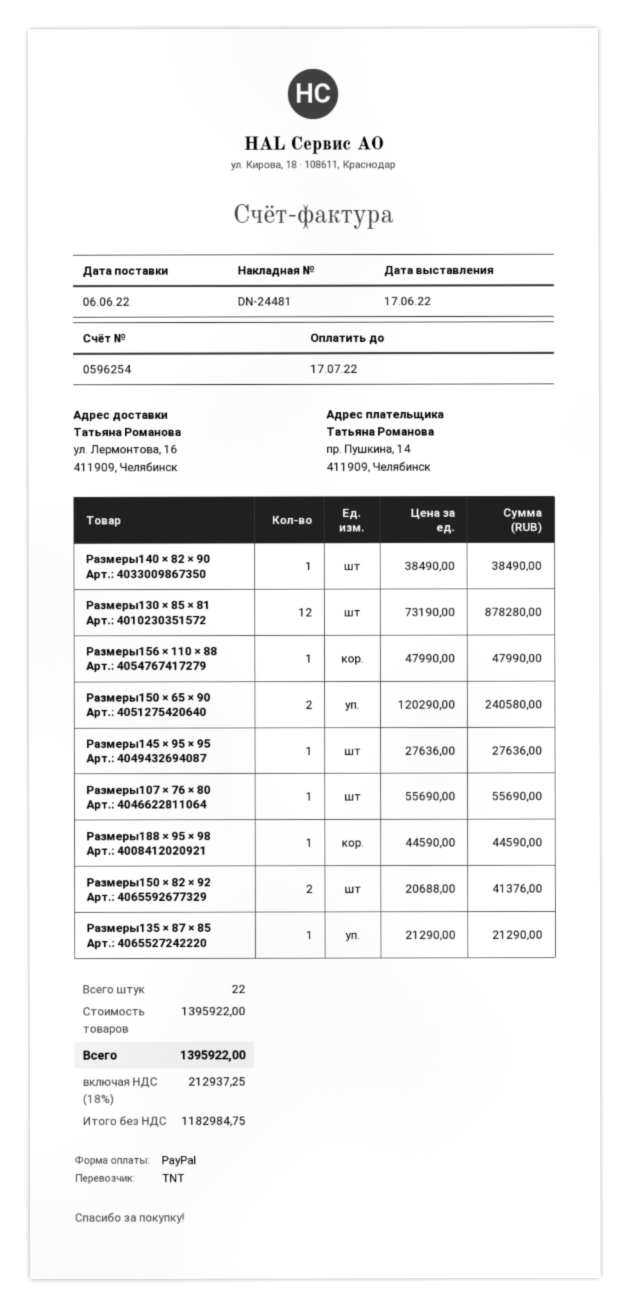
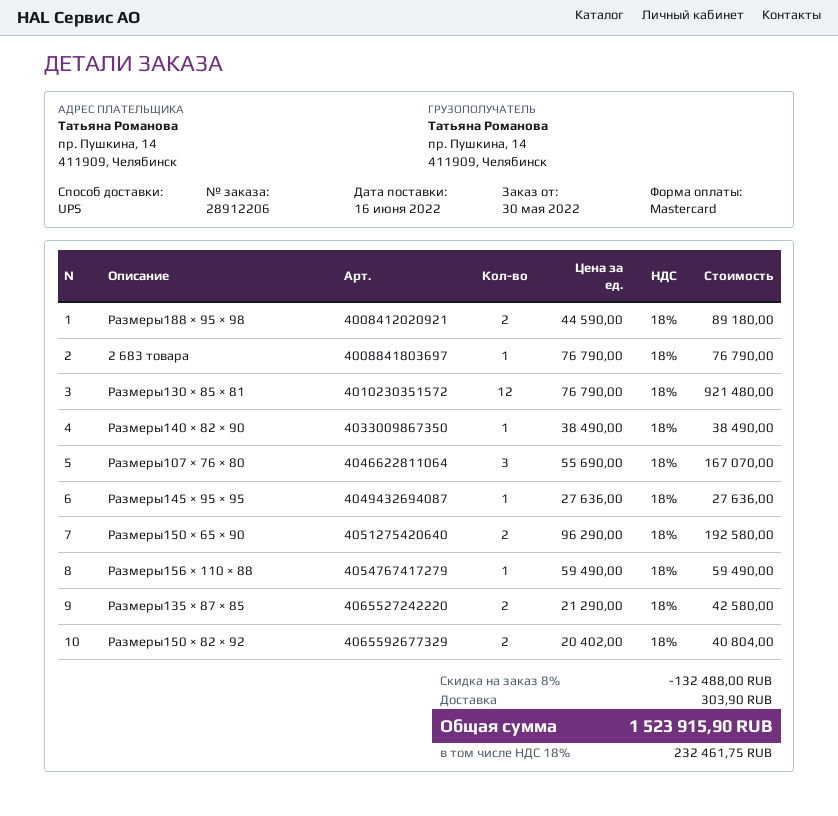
delivery date: 2022-06-06 -> 2022-06-16
payment method: PayPal -> Mastercard
shipping method: TNT -> UPS
ship to: ул. Лермонтова, 16, 411909, Челябинск -> пр. Пушкина, 14, 411909, Челябинск
Размеры130 × 85 × 81: 12 x 73190.00 = 878280.00 -> 12 x 76790.00 = 921480.00
Размеры156 × 110 × 88: 1 x 47990.00 = 47990.00 -> 1 x 59490.00 = 59490.00
Размеры150 × 65 × 90: 2 x 120290.00 = 240580.00 -> 2 x 96290.00 = 192580.00
Размеры107 × 76 × 80: 1 x 55690.00 = 55690.00 -> 3 x 55690.00 = 167070.00
Размеры188 × 95 × 98: 1 x 44590.00 = 44590.00 -> 2 x 44590.00 = 89180.00
Размеры150 × 82 × 92: 2 x 20688.00 = 41376.00 -> 2 x 20402.00 = 40804.00
Размеры135 × 87 × 85: 1 x 21290.00 = 21290.00 -> 2 x 21290.00 = 42580.00
2 683 товара: none -> 1 x 76790.00 = 76790.00
discount: none -> 8% = 132488.00
shipping: none -> 303.90
tax: 18% = 212937.25 -> 18% = 232461.75
total: 1395922.00 -> 1523915.90

